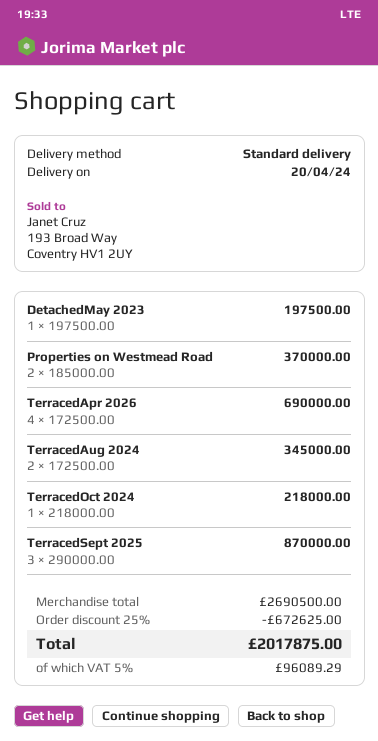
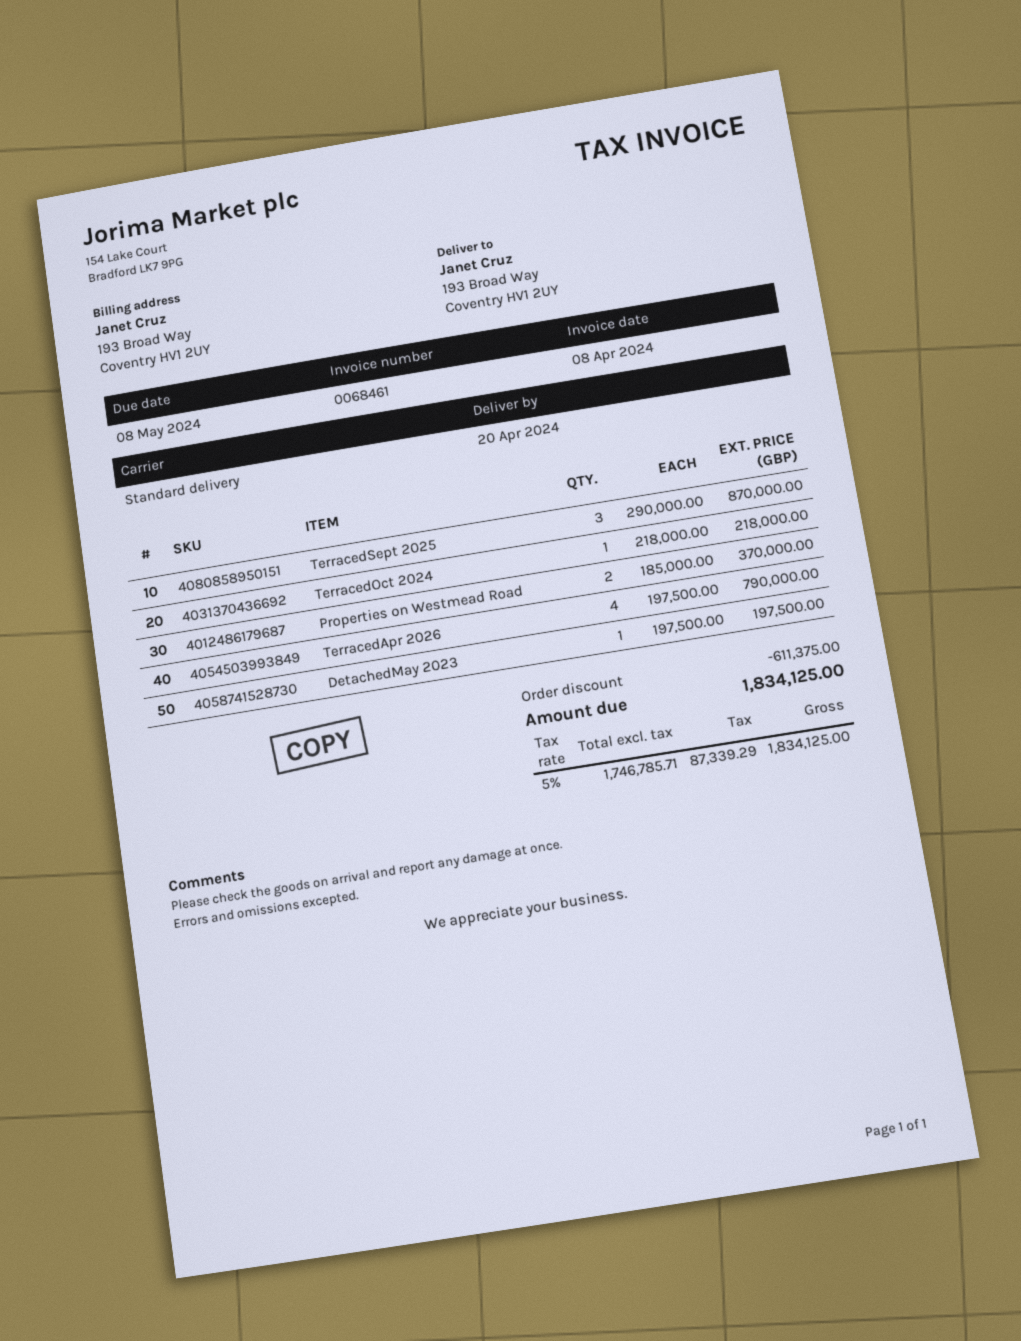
TerracedApr 2026: 4 x 172500.00 = 690000.00 -> 4 x 197500.00 = 790000.00
TerracedAug 2024: 2 x 172500.00 = 345000.00 -> none
discount: 672625.00 -> 611375.00
tax: 5% = 96089.29 -> 5% = 87339.29
total: 2017875.00 -> 1834125.00

